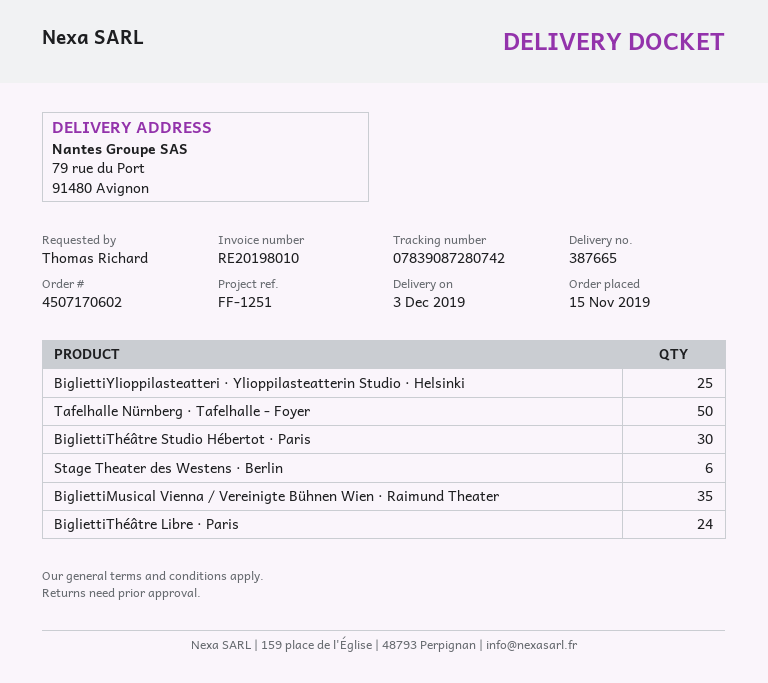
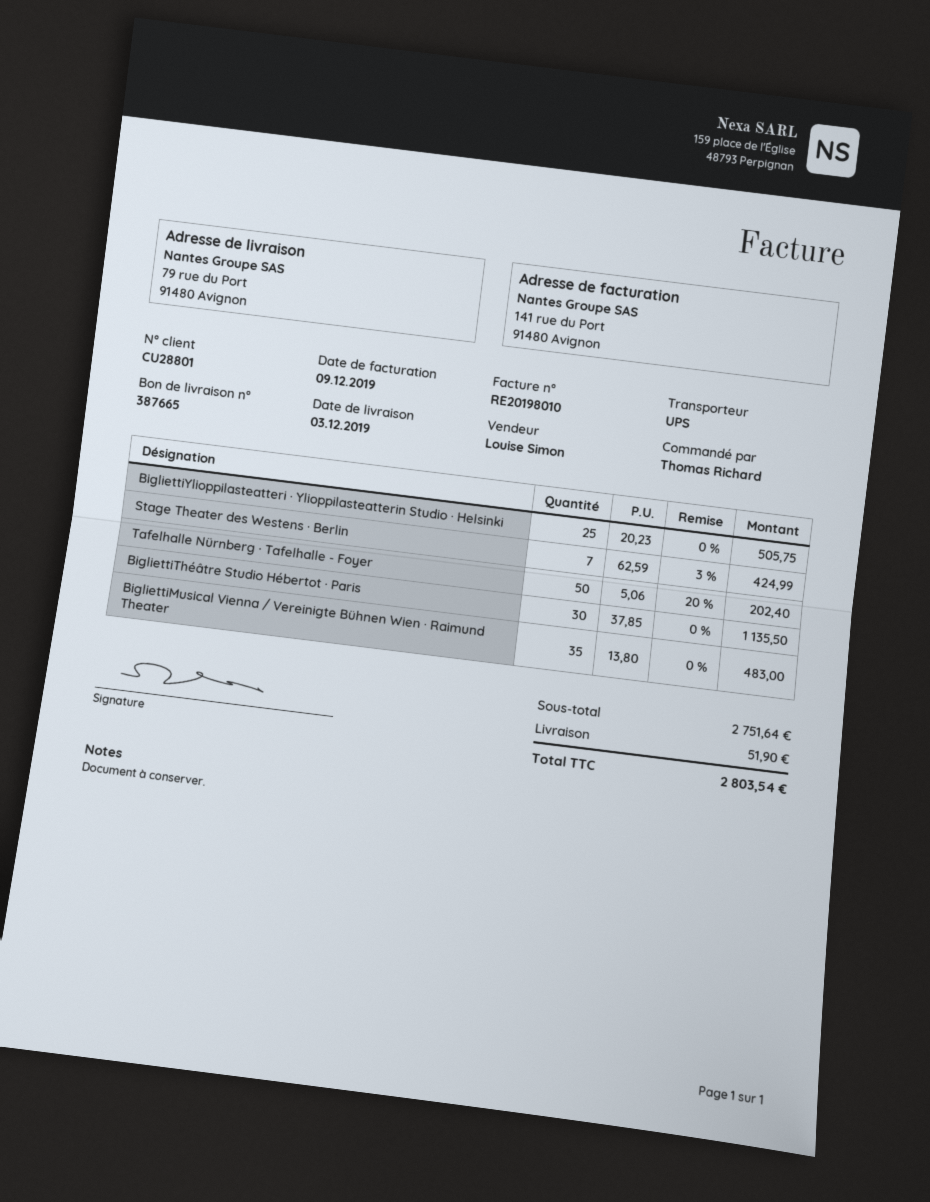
Stage Theater des Westens · Berlin: 6 -> 7
BigliettiThéâtre Libre · Paris: 24 -> none

